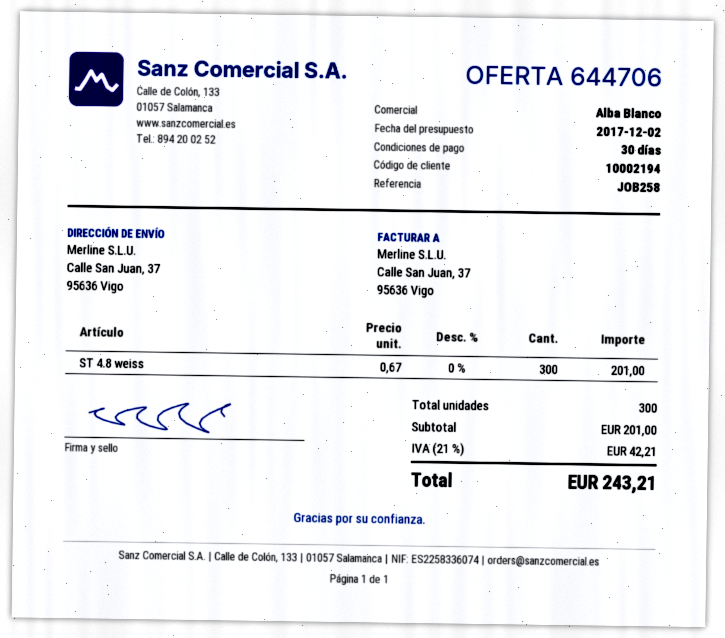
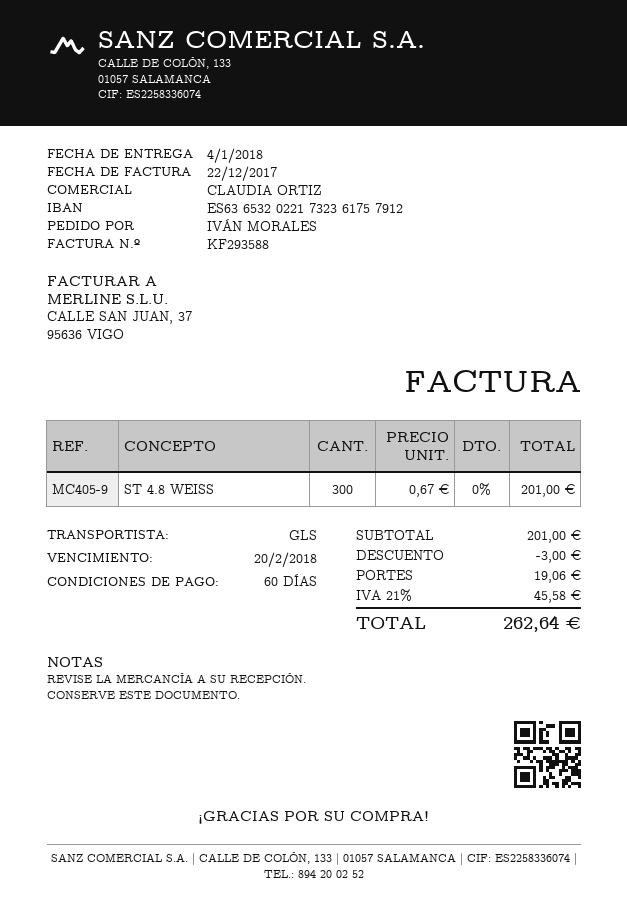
payment terms: 30 days -> 60 days
sales rep: Alba Blanco -> CLAUDIA ORTIZ
discount: none -> 3.00
shipping: none -> 19.06
tax: 21% = 42.21 -> 21% = 45.58
total: 243.21 -> 262.64

